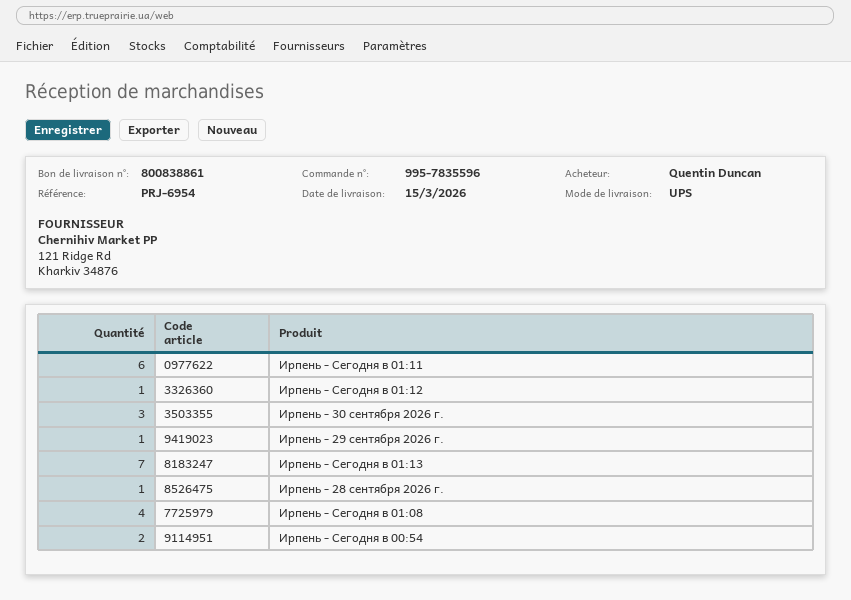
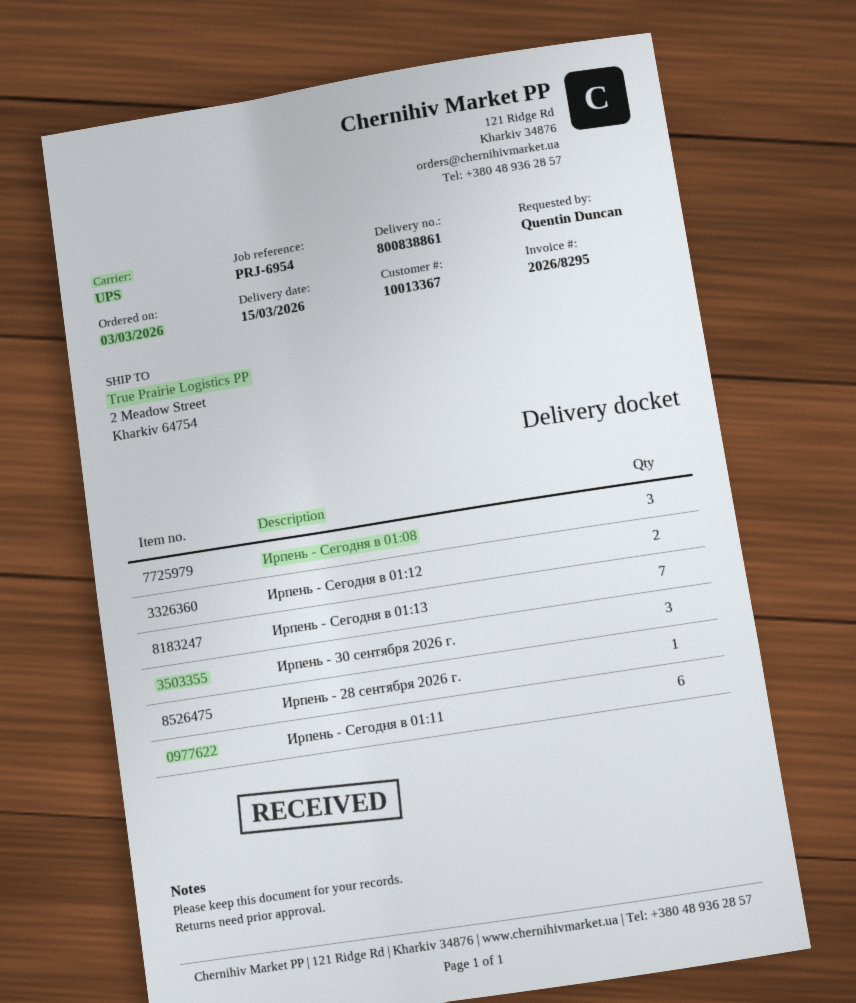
Ирпень - Сегодня в 01:12: 1 -> 2
Ирпень - 29 сентября 2026 г.: 1 -> none
Ирпень - Сегодня в 01:08: 4 -> 3
Ирпень - Сегодня в 00:54: 2 -> none

